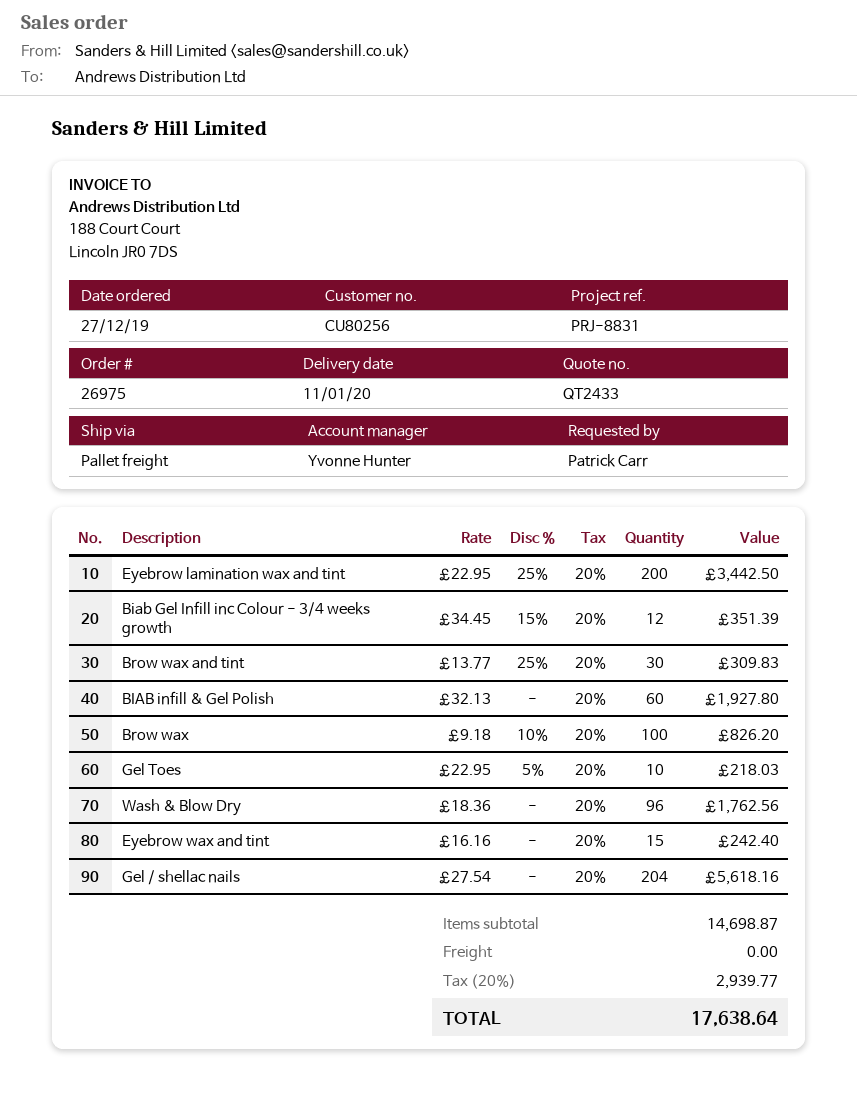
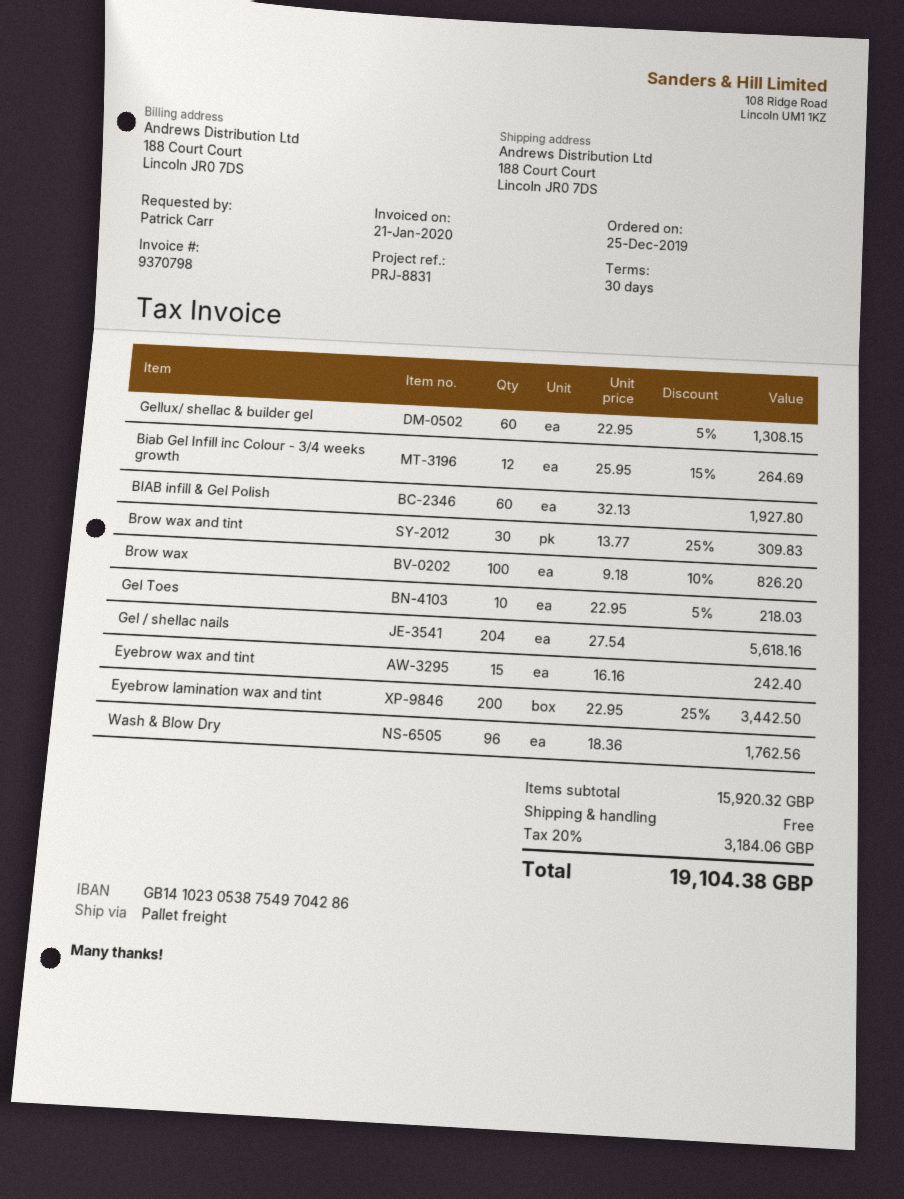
order date: 2019-12-27 -> 2019-12-25
Biab Gel Infill inc Colour - 3/4 weeks growth: 12 x 34.45 - 15% = 351.39 -> 12 x 25.95 - 15% = 264.69
Gellux/ shellac & builder gel: none -> 60 x 22.95 - 5% = 1308.15
subtotal: 14698.87 -> 15920.32
tax: 20% = 2939.77 -> 20% = 3184.06
total: 17638.64 -> 19104.38

